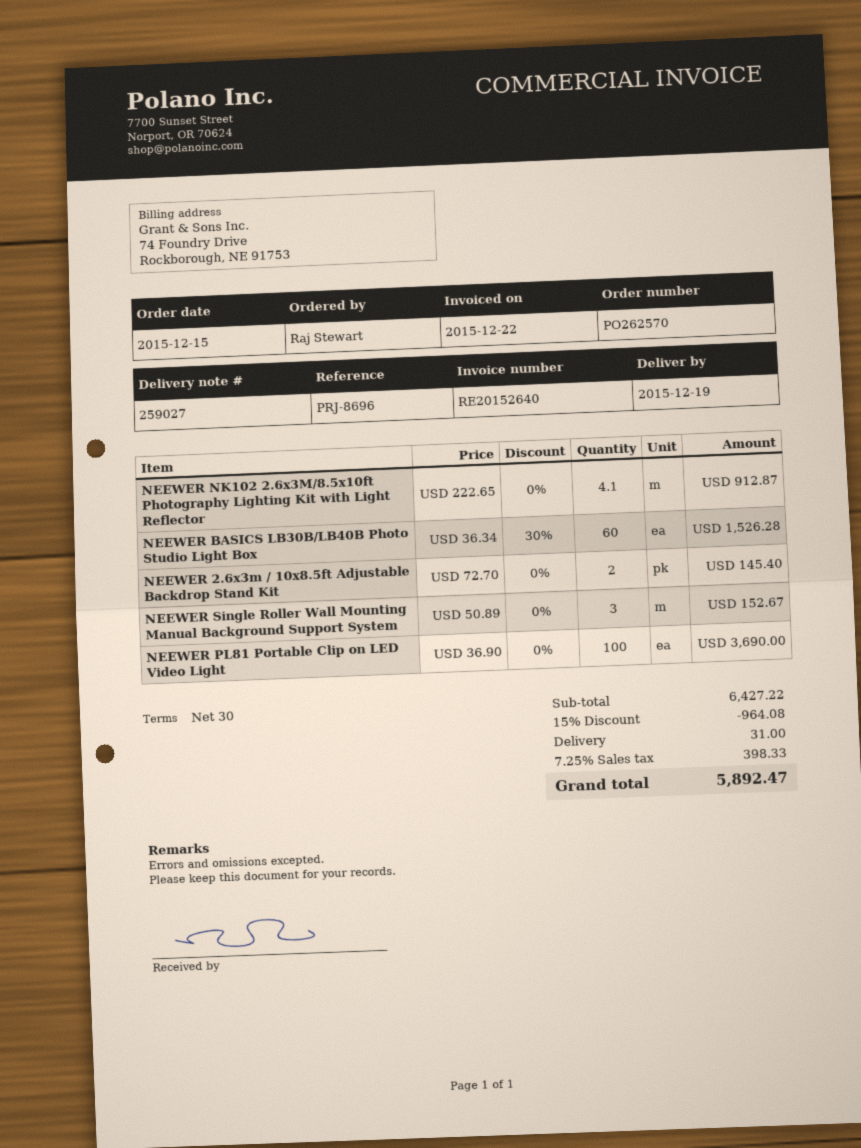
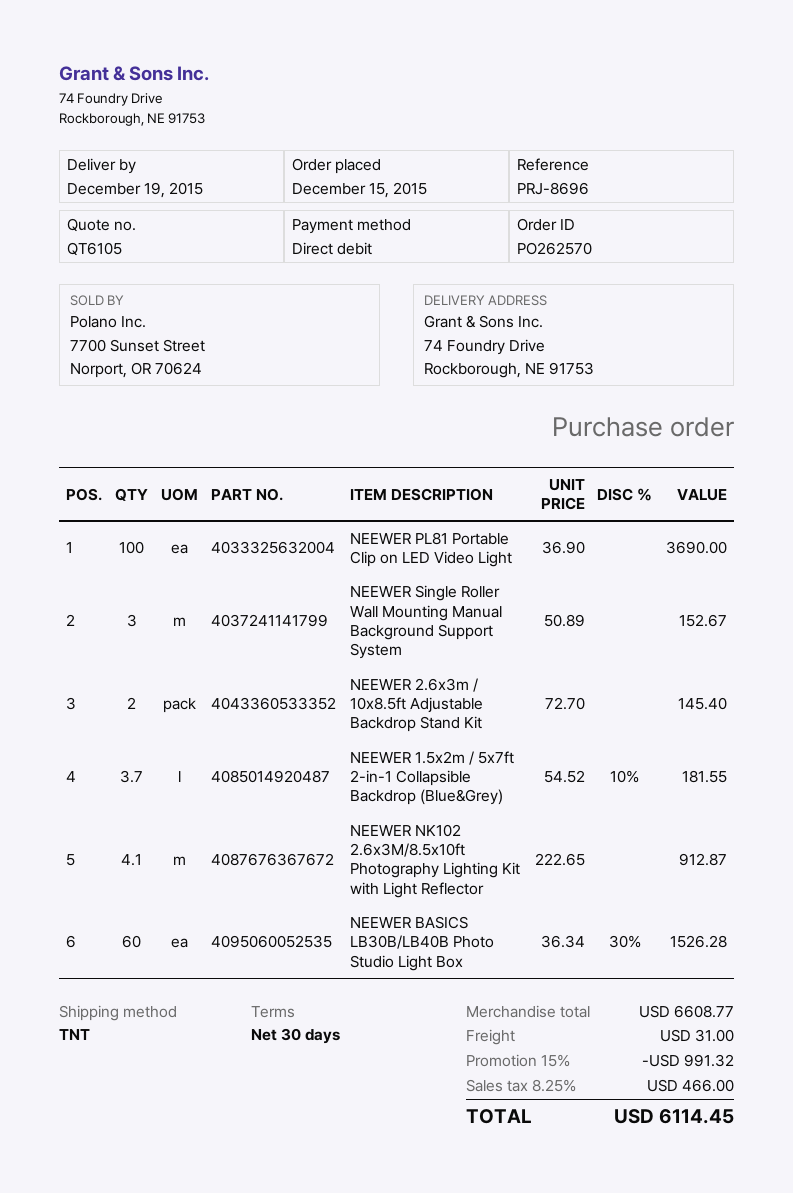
NEEWER 1.5x2m / 5x7ft 2-in-1 Collapsible Backdrop (Blue&Grey): none -> 3.7 x 54.52 - 10% = 181.55
subtotal: 6427.22 -> 6608.77
discount: 15% = 964.08 -> 15% = 991.32
tax: 7.25% = 398.33 -> 8.25% = 466.00
total: 5892.47 -> 6114.45

